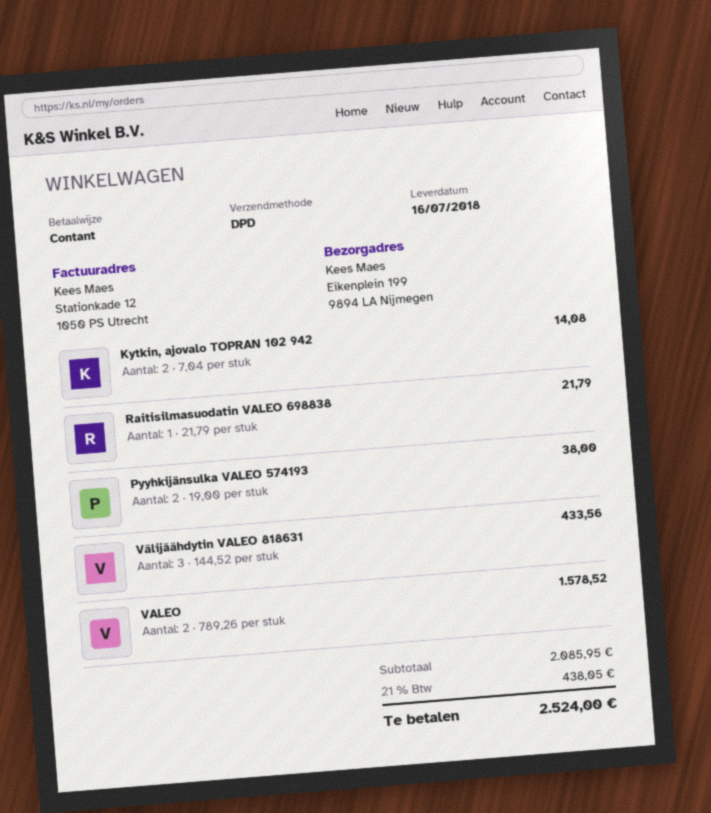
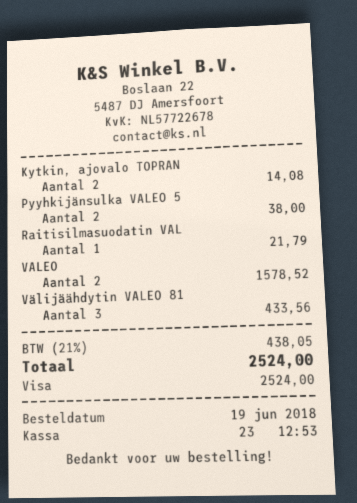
payment method: cash -> Visa

